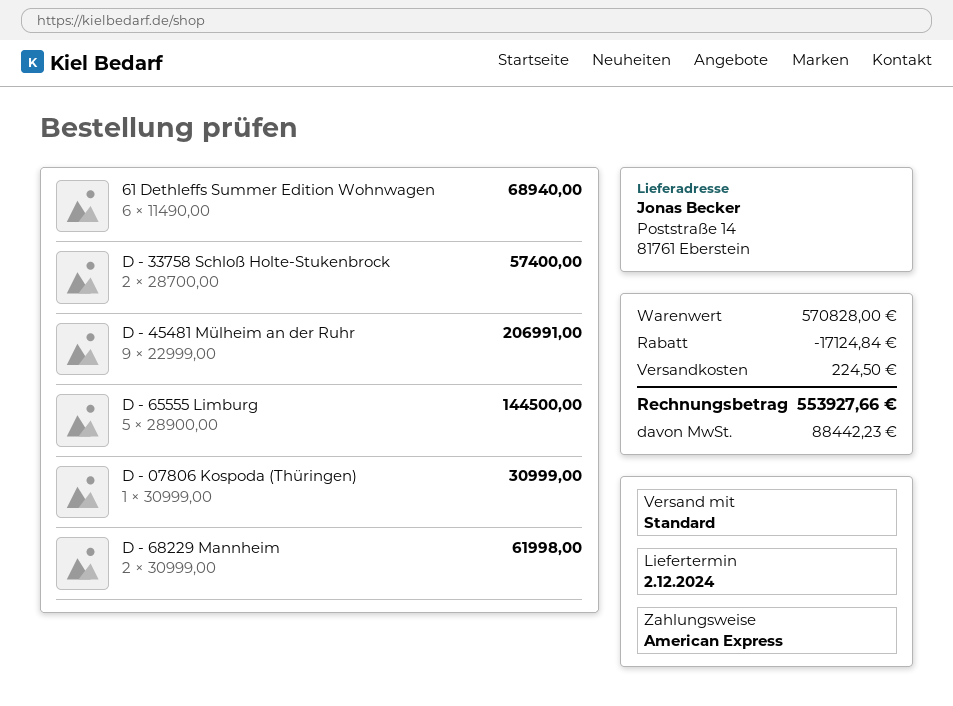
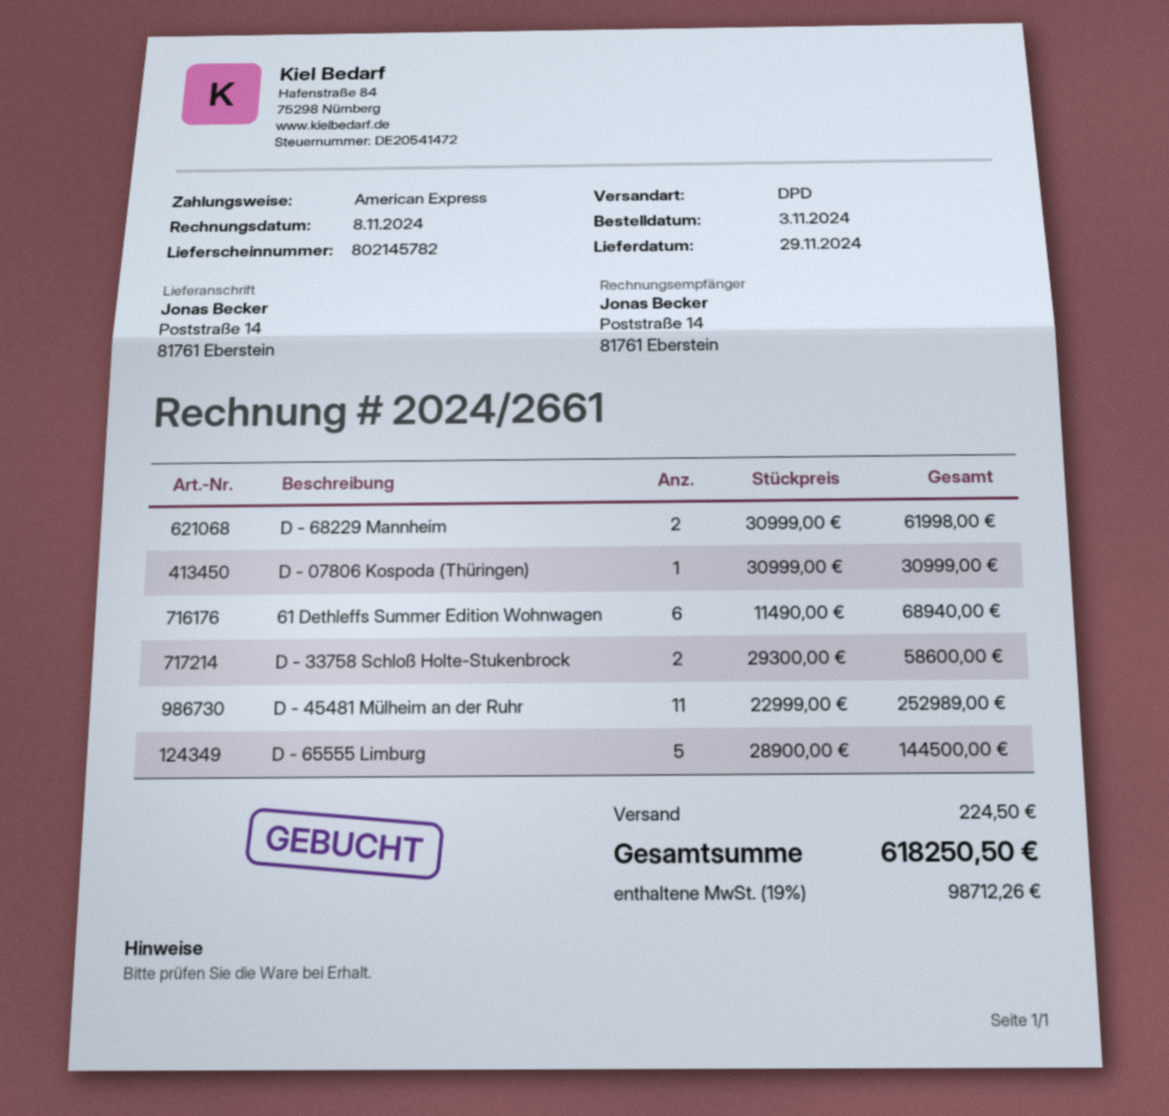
delivery date: 2024-12-02 -> 2024-11-29
shipping method: standard -> DPD
D - 33758 Schloß Holte-Stukenbrock: 2 x 28700.00 = 57400.00 -> 2 x 29300.00 = 58600.00
D - 45481 Mülheim an der Ruhr: 9 x 22999.00 = 206991.00 -> 11 x 22999.00 = 252989.00
discount: 17124.84 -> none
tax: 88442.23 -> 98712.26
total: 553927.66 -> 618250.50

